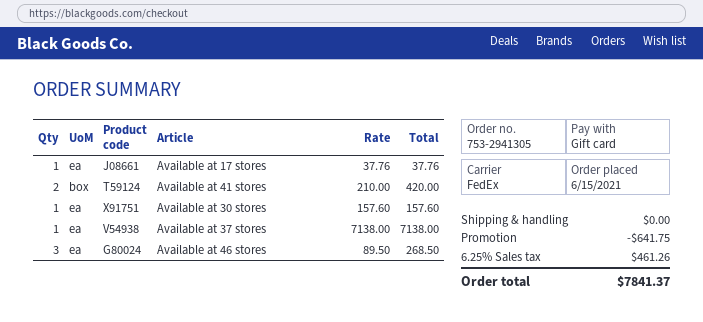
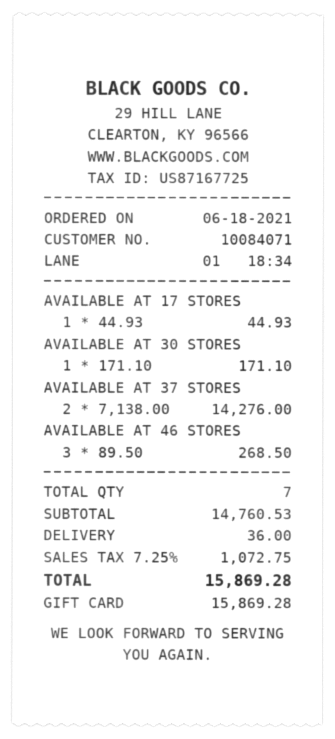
order date: 2021-06-15 -> 2021-06-18
Available at 17 stores: 1 x 37.76 = 37.76 -> 1 x 44.93 = 44.93
Available at 41 stores: 2 x 210.00 = 420.00 -> none
Available at 30 stores: 1 x 157.60 = 157.60 -> 1 x 171.10 = 171.10
Available at 37 stores: 1 x 7138.00 = 7138.00 -> 2 x 7138.00 = 14276.00
discount: 641.75 -> none
shipping: 0.00 -> 36.00
tax: 6.25% = 461.26 -> 7.25% = 1072.75
total: 7841.37 -> 15869.28

